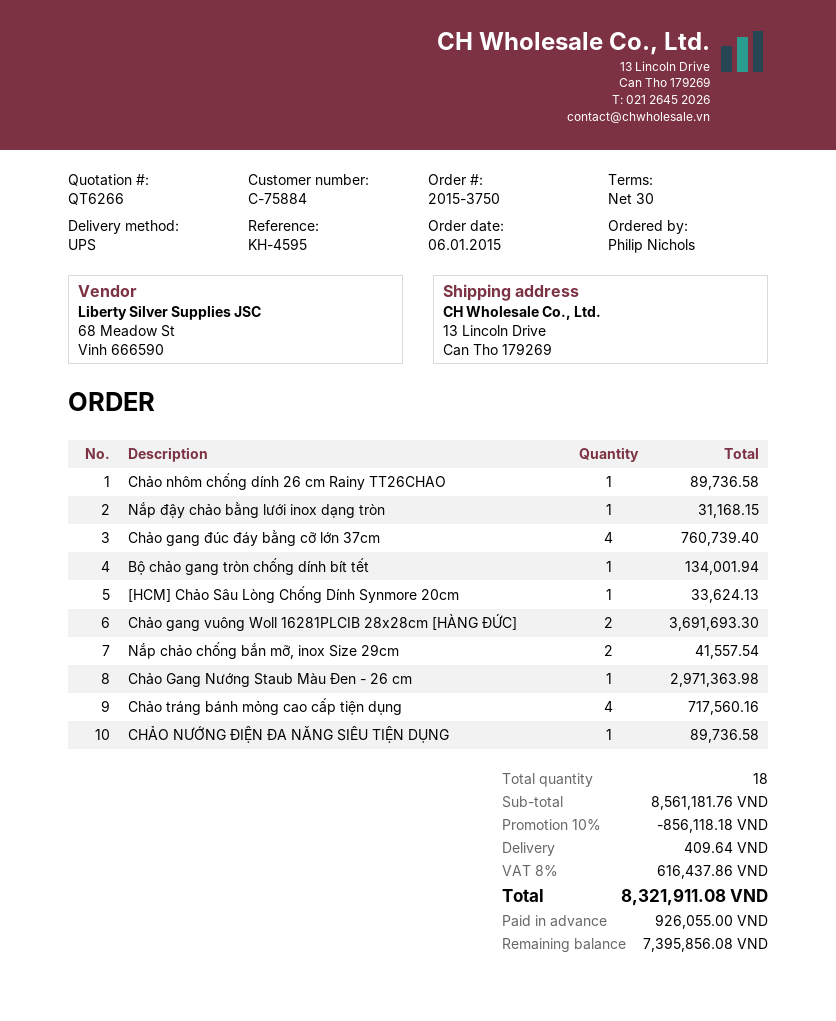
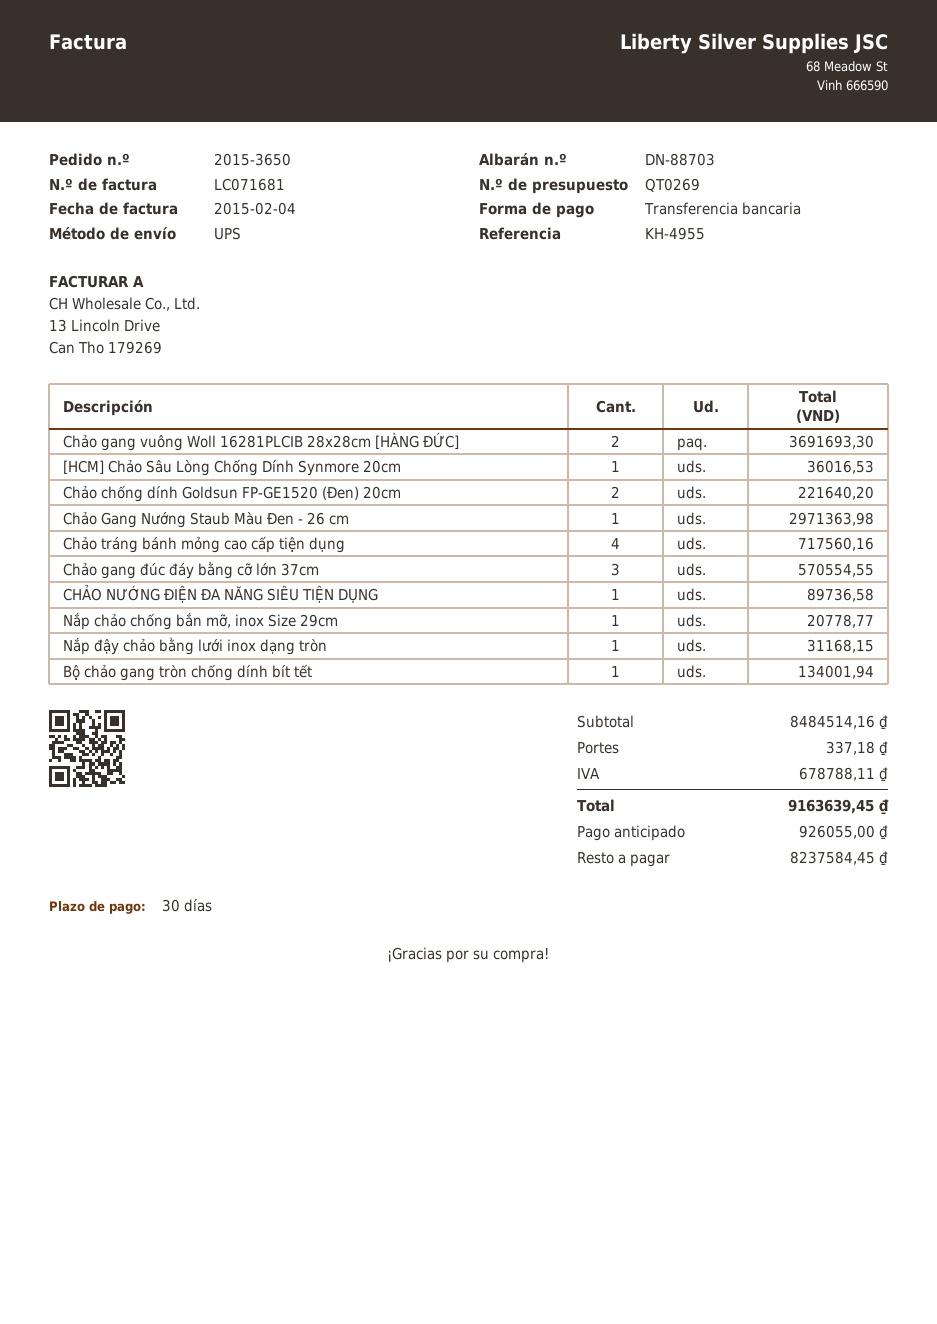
quote number: QT6266 -> QT0269
order number: 2015-3750 -> 2015-3650
reference: KH-4595 -> KH-4955
Chảo nhôm chống dính 26 cm Rainy TT26CHAO: 1 for 89736.58 -> none
Chảo gang đúc đáy bằng cỡ lớn 37cm: 4 for 760739.40 -> 3 for 570554.55
[HCM] Chảo Sâu Lòng Chống Dính Synmore 20cm: 1 for 33624.13 -> 1 for 36016.53
Nắp chảo chống bắn mỡ, inox Size 29cm: 2 for 41557.54 -> 1 for 20778.77
Chảo chống dính Goldsun FP-GE1520 (Đen) 20cm: none -> 2 for 221640.20
subtotal: 8561181.76 -> 8484514.16
discount: 10% = 856118.18 -> none
shipping: 409.64 -> 337.18
tax: 616437.86 -> 678788.11
total: 8321911.08 -> 9163639.45
balance: 7395856.08 -> 8237584.45

